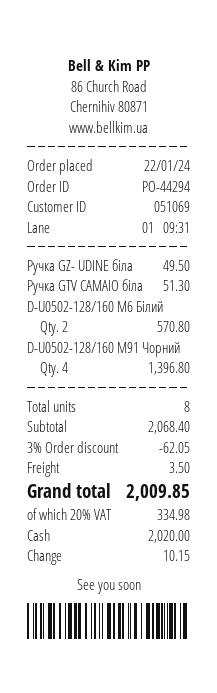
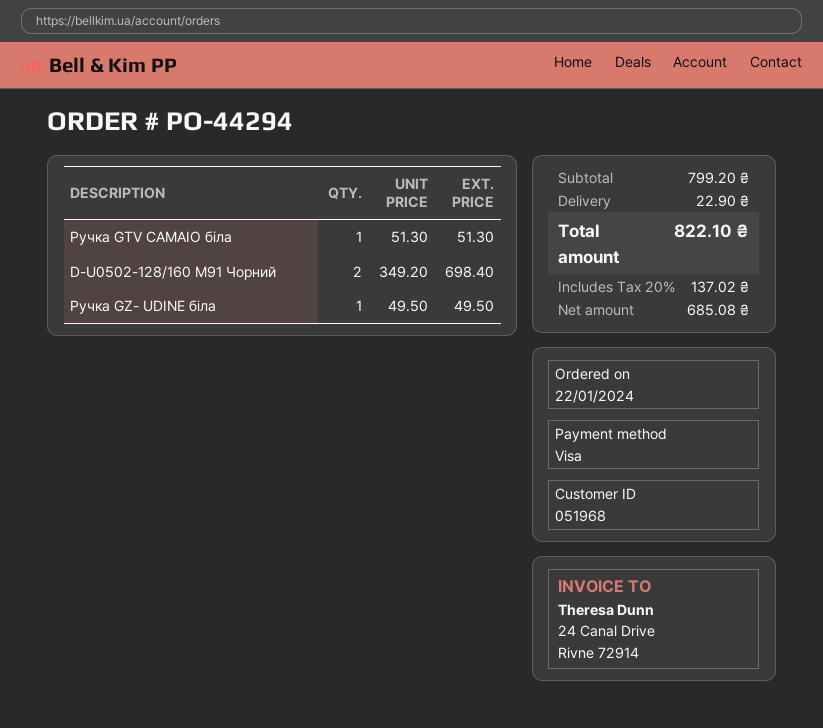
customer number: 051069 -> 051968
payment method: cash -> Visa
D-U0502-128/160 M6 Білий: 2 for 570.80 -> none
D-U0502-128/160 M91 Чорний: 4 for 1396.80 -> 2 for 698.40
subtotal: 2068.40 -> 799.20
discount: 3% = 62.05 -> none
shipping: 3.50 -> 22.90
tax: 20% = 334.98 -> 20% = 137.02
total: 2009.85 -> 822.10

